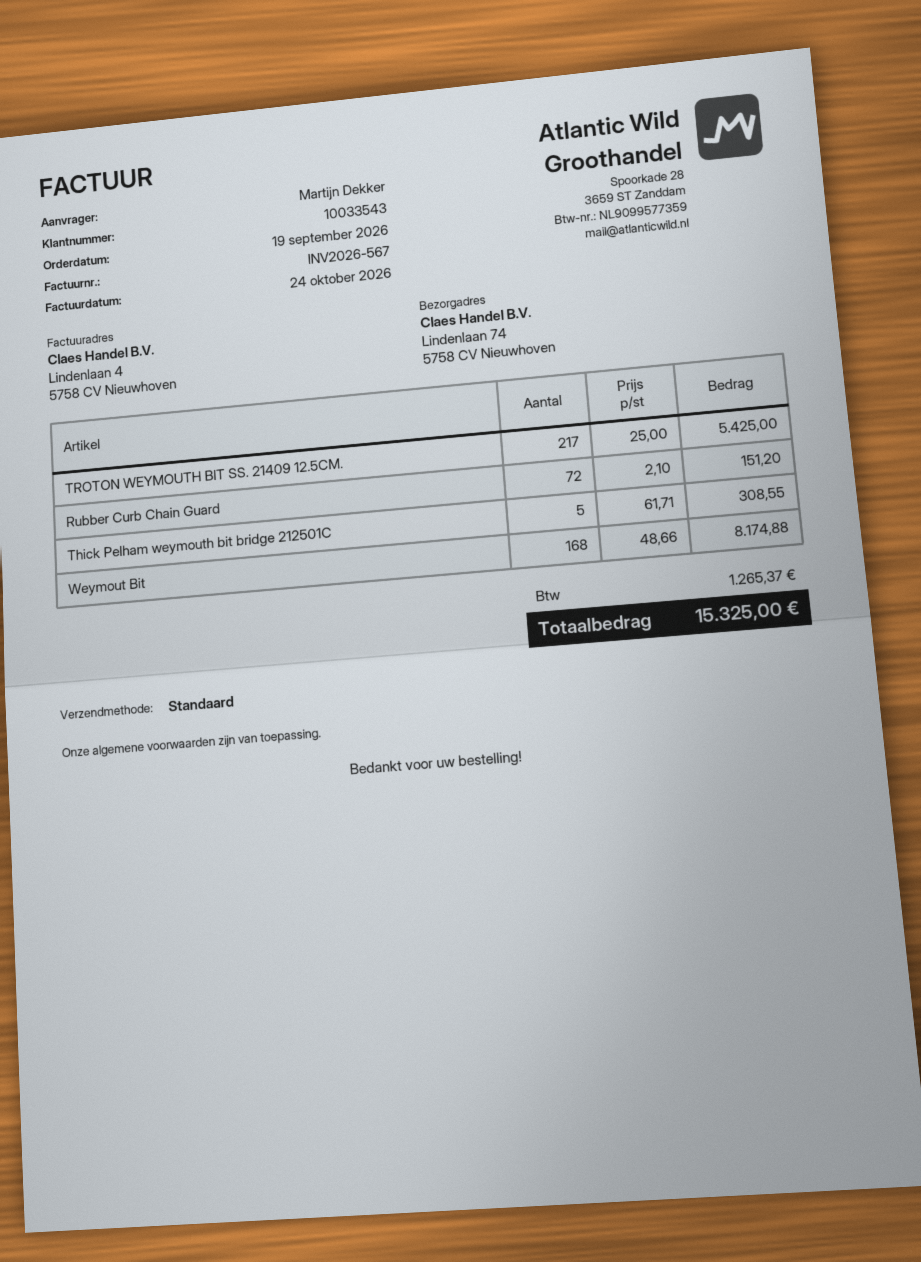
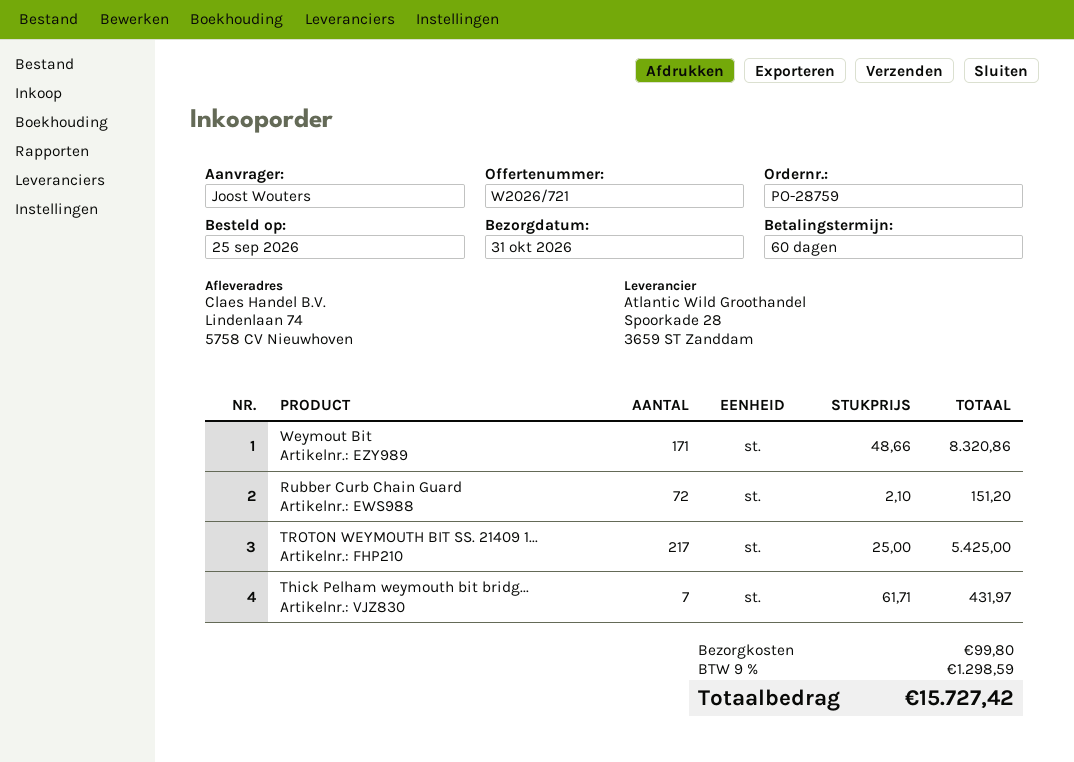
order date: 2026-09-19 -> 2026-09-25
ordered by: Martijn Dekker -> Joost Wouters
Thick Pelham weymouth bit bridge 212501C: 5 x 61.71 = 308.55 -> 7 x 61.71 = 431.97
Weymout Bit: 168 x 48.66 = 8174.88 -> 171 x 48.66 = 8320.86
shipping: none -> 99.80
tax: 1265.37 -> 1298.59
total: 15325.00 -> 15727.42

